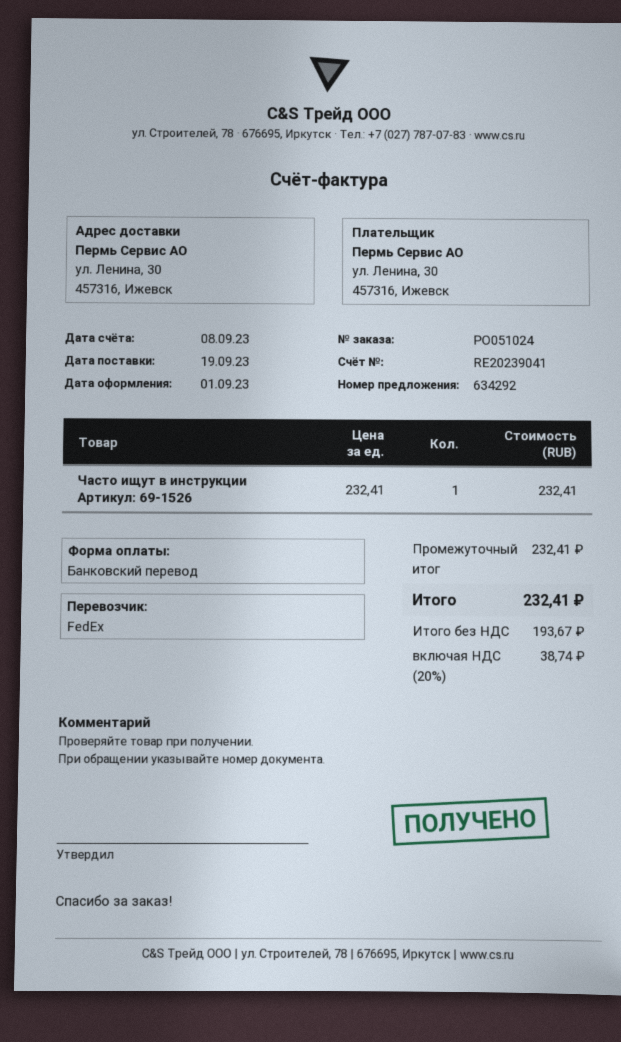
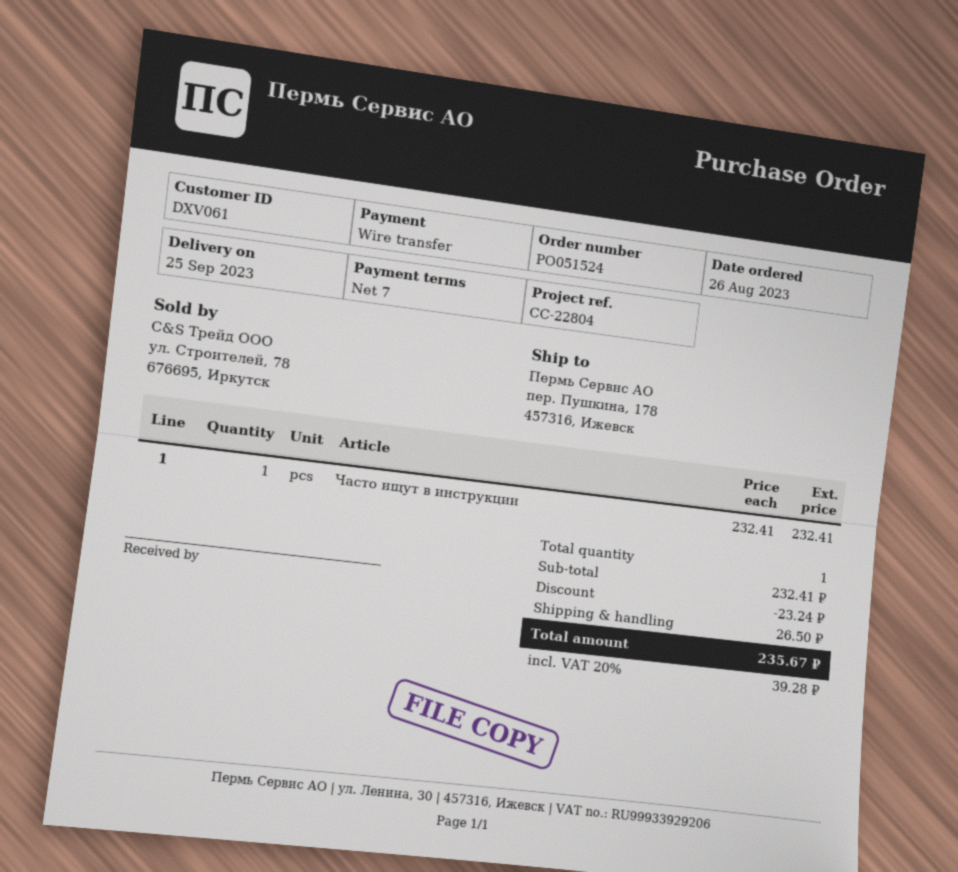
order number: PO051024 -> PO051524
order date: 2023-09-01 -> 2023-08-26
delivery date: 2023-09-19 -> 2023-09-25
ship to: ул. Ленина, 30, 457316, Ижевск -> пер. Пушкина, 178, 457316, Ижевск
discount: none -> 23.24
shipping: none -> 26.50
tax: 20% = 38.74 -> 20% = 39.28
total: 232.41 -> 235.67

